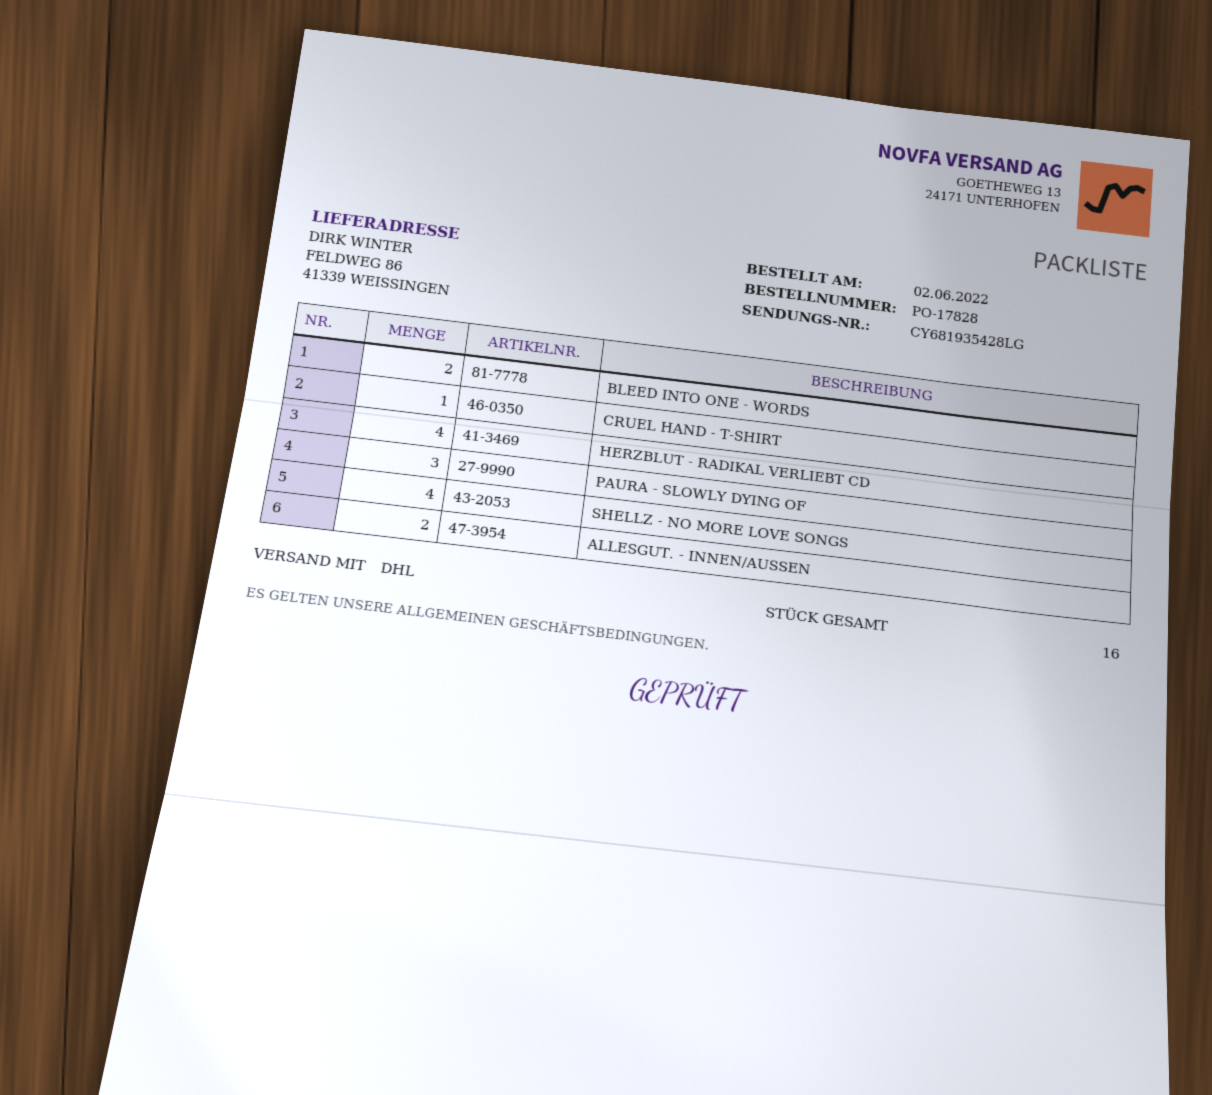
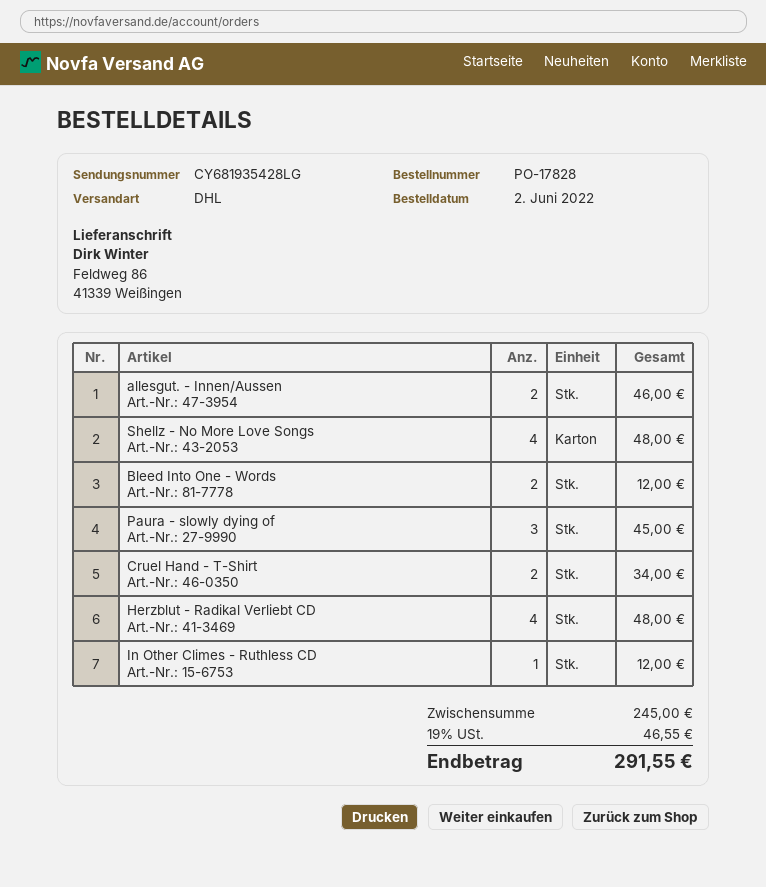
CRUEL HAND - T-SHIRT: 1 -> 2
In Other Climes - Ruthless CD: none -> 1

